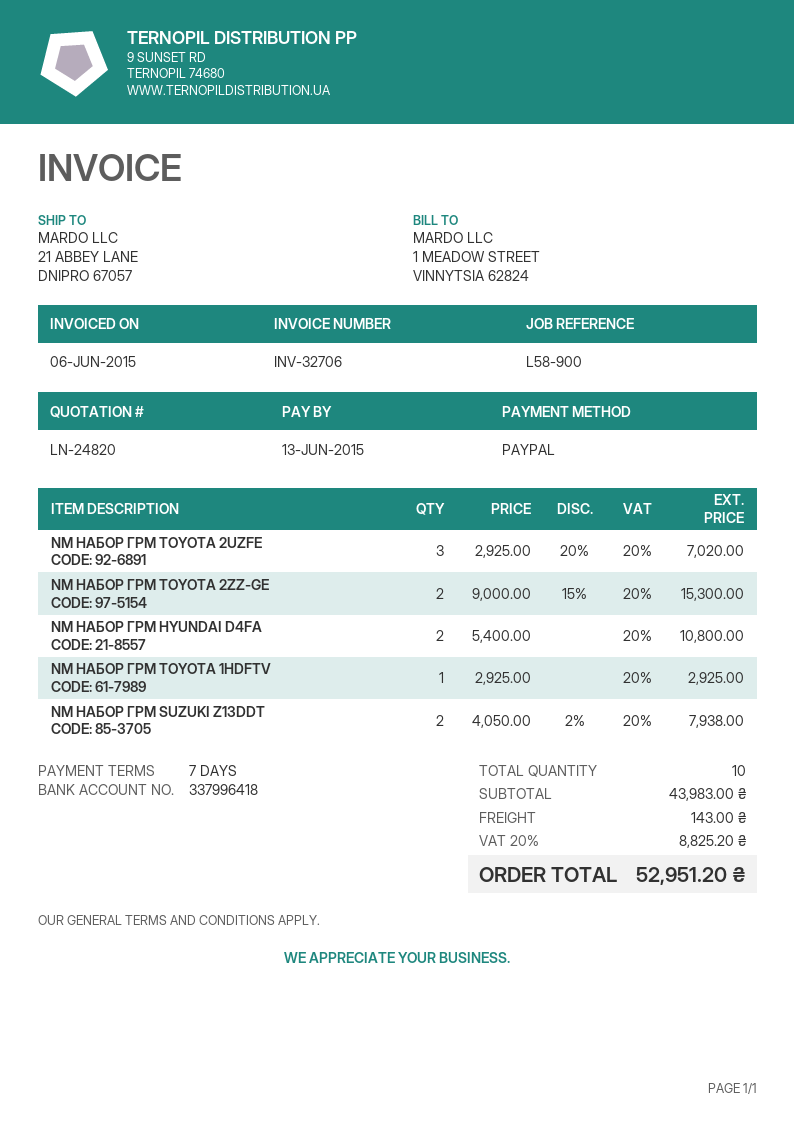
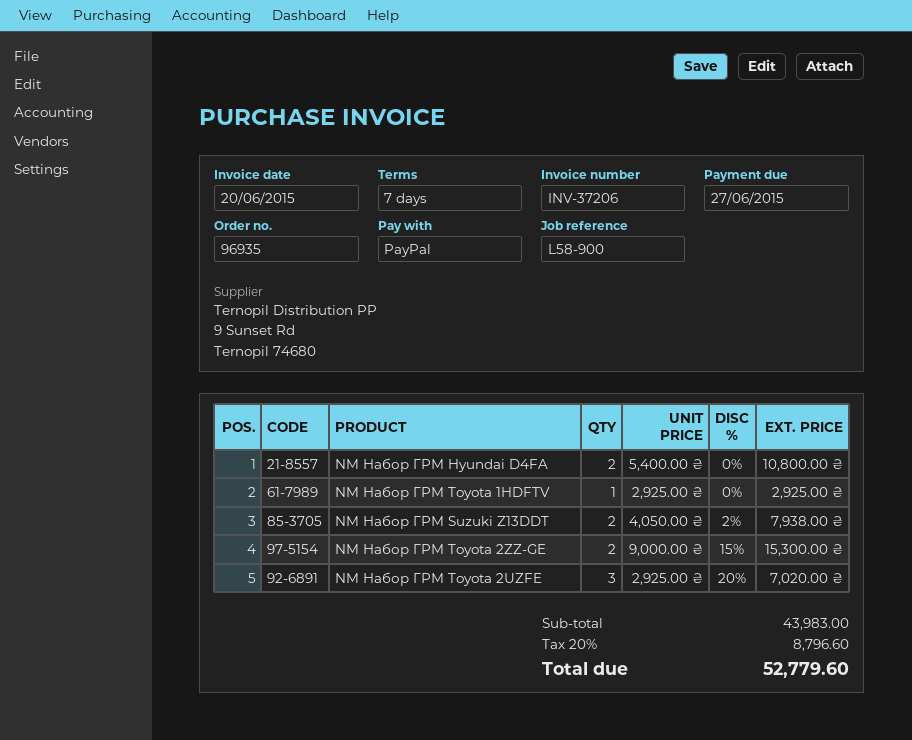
invoice number: INV-32706 -> INV-37206
invoice date: 2015-06-06 -> 2015-06-20
due date: 2015-06-13 -> 2015-06-27
shipping: 143.00 -> none
tax: 20% = 8825.20 -> 20% = 8796.60
total: 52951.20 -> 52779.60

